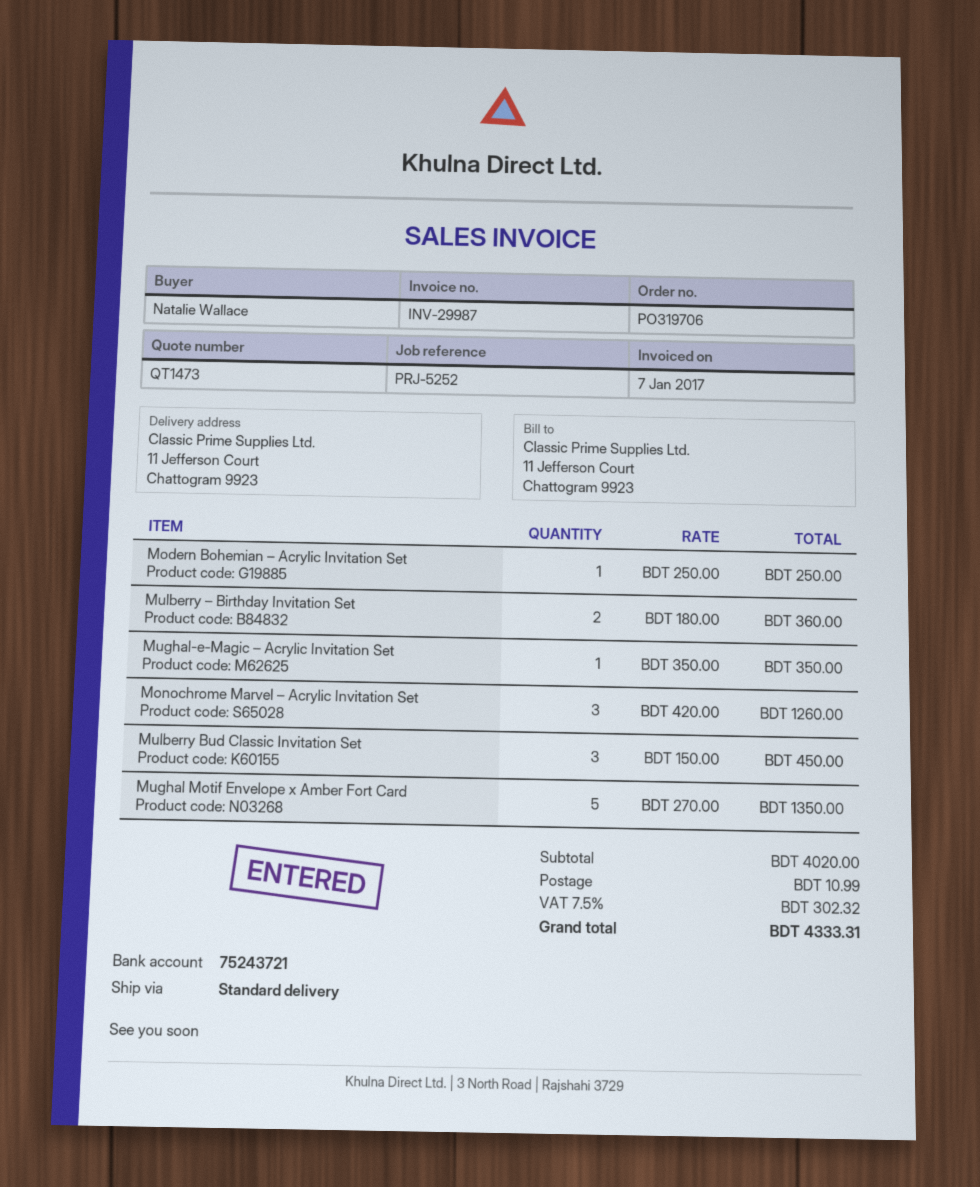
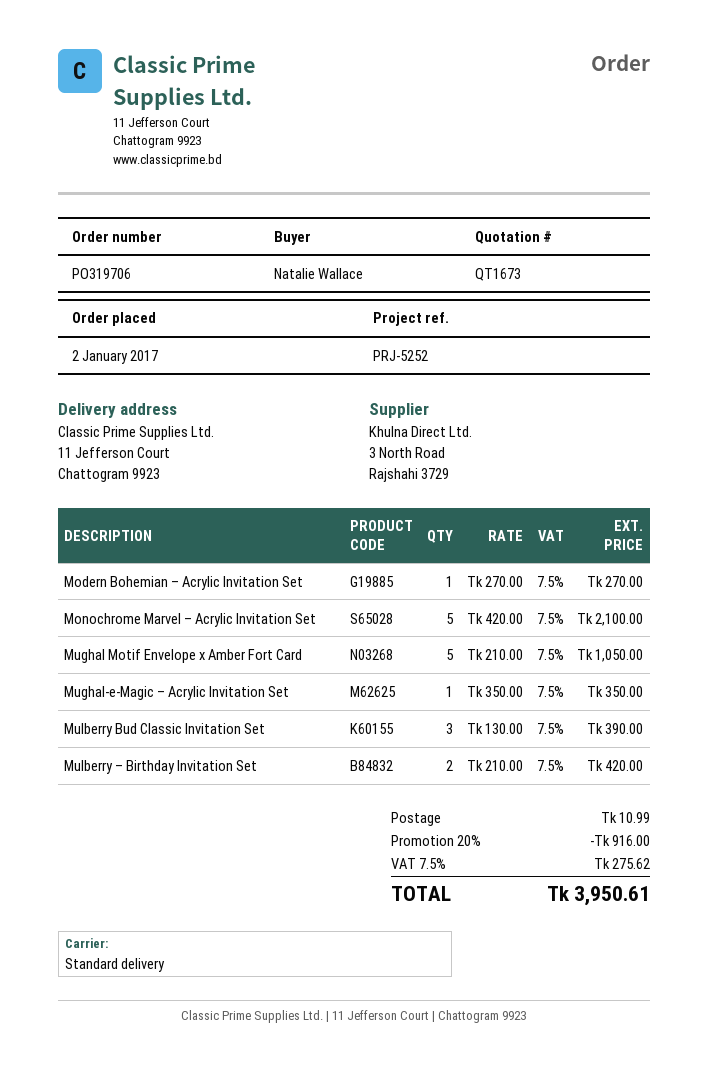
quote number: QT1473 -> QT1673
Modern Bohemian – Acrylic Invitation Set: 1 x 250.00 = 250.00 -> 1 x 270.00 = 270.00
Mulberry – Birthday Invitation Set: 2 x 180.00 = 360.00 -> 2 x 210.00 = 420.00
Monochrome Marvel – Acrylic Invitation Set: 3 x 420.00 = 1260.00 -> 5 x 420.00 = 2100.00
Mulberry Bud Classic Invitation Set: 3 x 150.00 = 450.00 -> 3 x 130.00 = 390.00
Mughal Motif Envelope x Amber Fort Card: 5 x 270.00 = 1350.00 -> 5 x 210.00 = 1050.00
discount: none -> 20% = 916.00
tax: 7.5% = 302.32 -> 7.5% = 275.62
total: 4333.31 -> 3950.61

